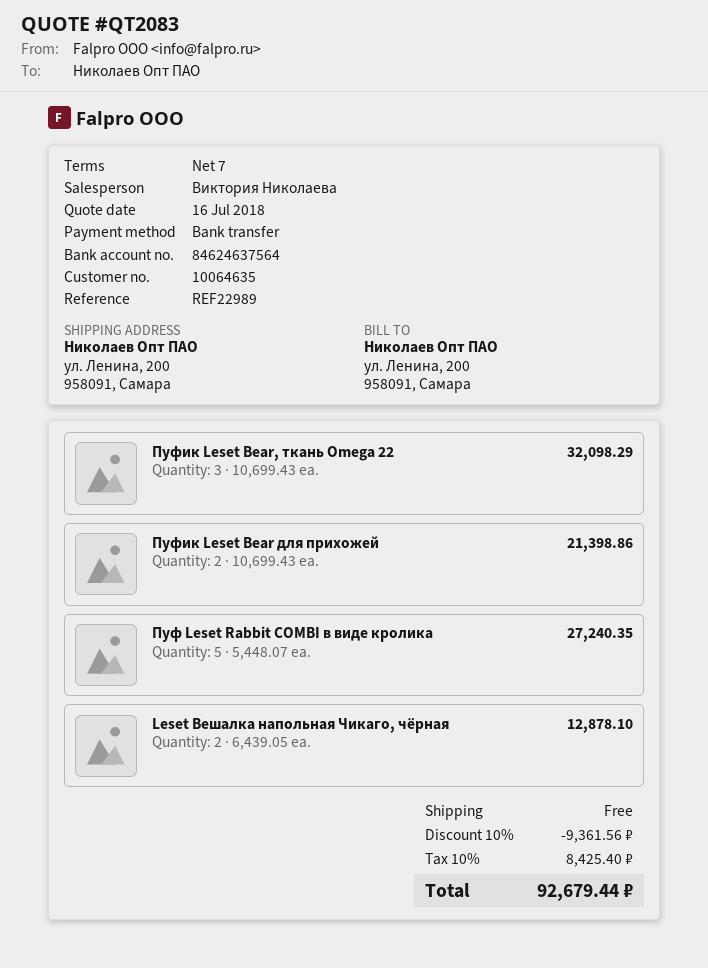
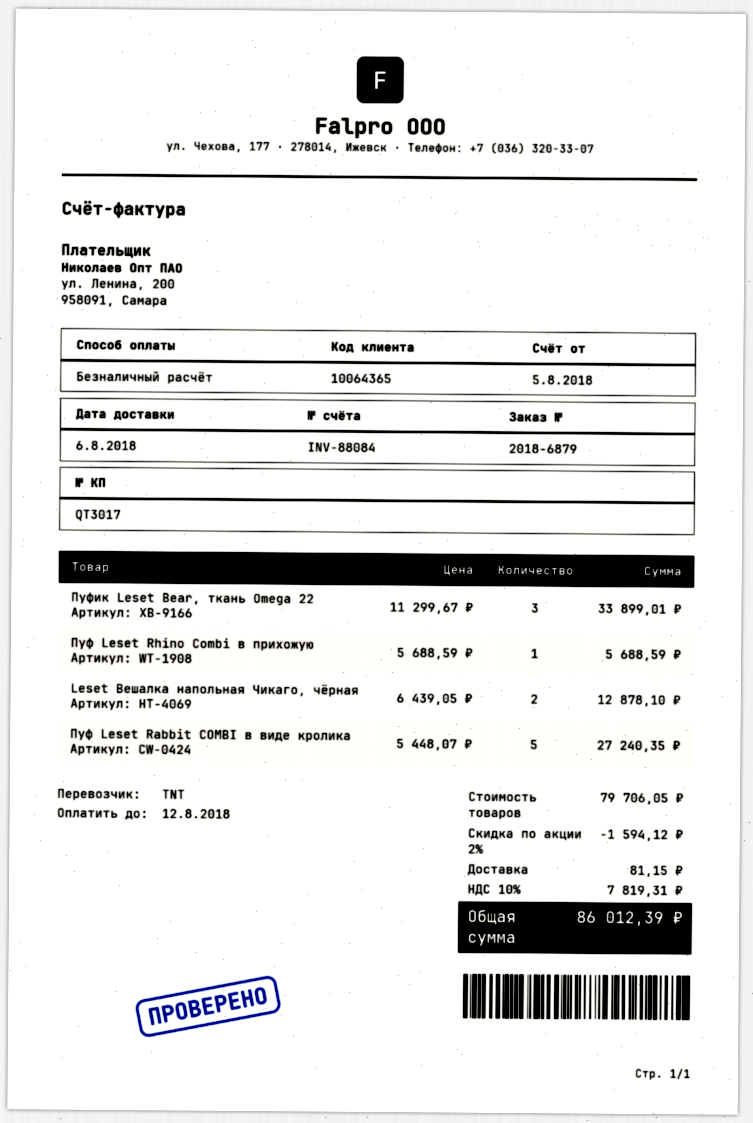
quote number: QT2083 -> QT3017
customer number: 10064635 -> 10064365
Пуфик Leset Bear, ткань Omega 22: 3 x 10699.43 = 32098.29 -> 3 x 11299.67 = 33899.01
Пуфик Leset Bear для прихожей: 2 x 10699.43 = 21398.86 -> none
Пуф Leset Rhino Combi в прихожую: none -> 1 x 5688.59 = 5688.59
discount: 10% = 9361.56 -> 2% = 1594.12
shipping: 0.00 -> 81.15
tax: 10% = 8425.40 -> 10% = 7819.31
total: 92679.44 -> 86012.39

